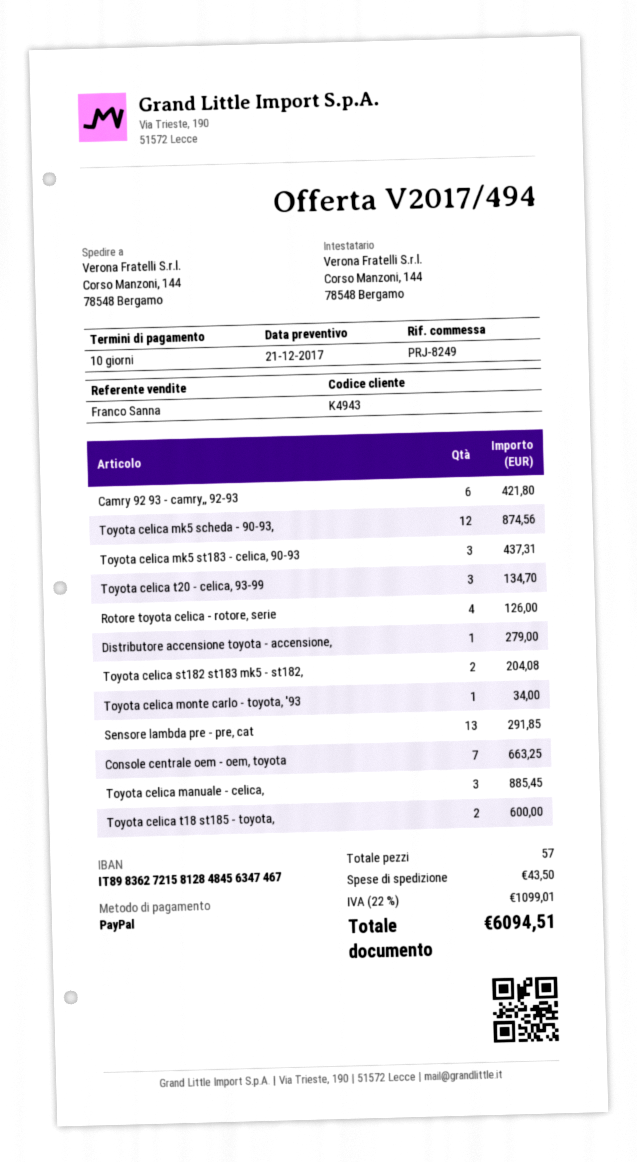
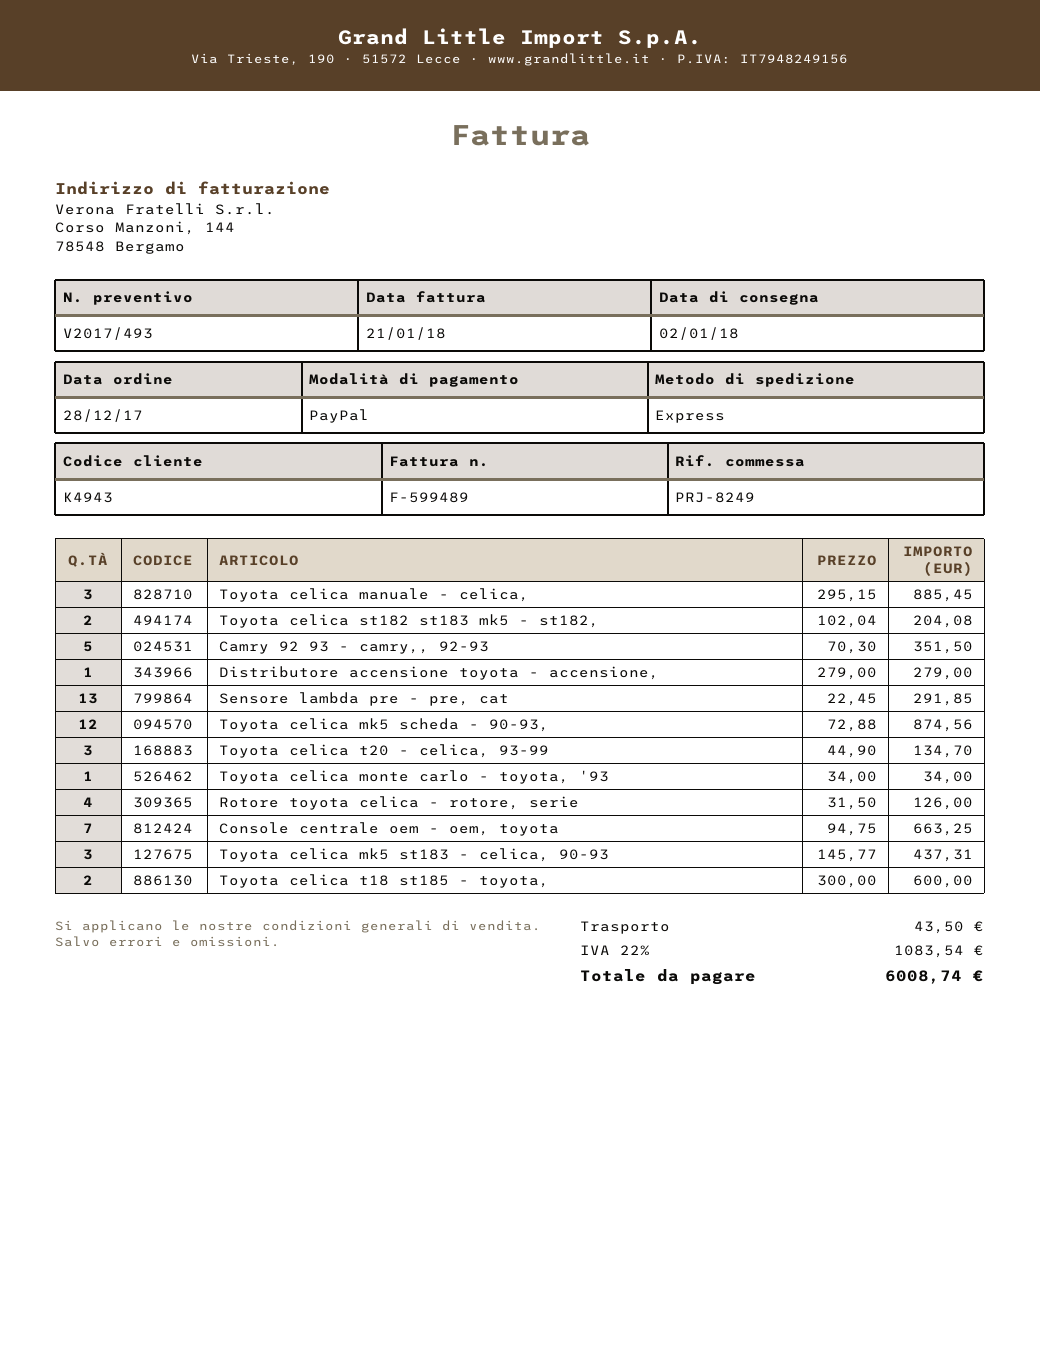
quote number: V2017/494 -> V2017/493
Camry 92 93 - camry,, 92-93: 6 for 421.80 -> 5 for 351.50
tax: 22% = 1099.01 -> 22% = 1083.54
total: 6094.51 -> 6008.74

